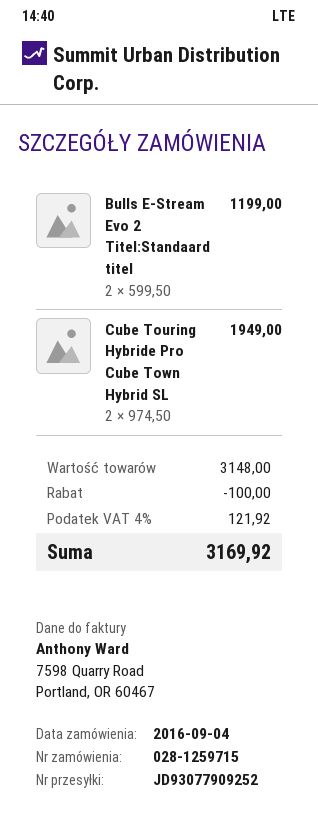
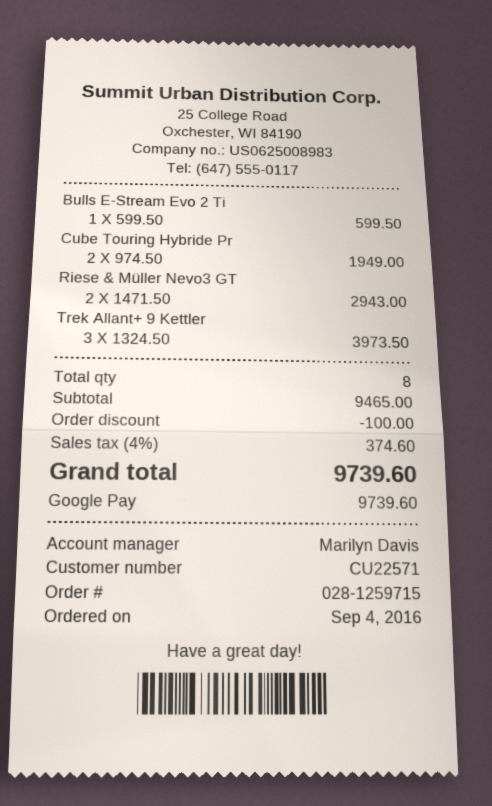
Bulls E-Stream Evo 2 Titel:Standaard titel: 2 x 599.50 = 1199.00 -> 1 x 599.50 = 599.50
Riese & Müller Nevo3 GT: none -> 2 x 1471.50 = 2943.00
Trek Allant+ 9 Kettler: none -> 3 x 1324.50 = 3973.50
subtotal: 3148.00 -> 9465.00
tax: 4% = 121.92 -> 4% = 374.60
total: 3169.92 -> 9739.60

